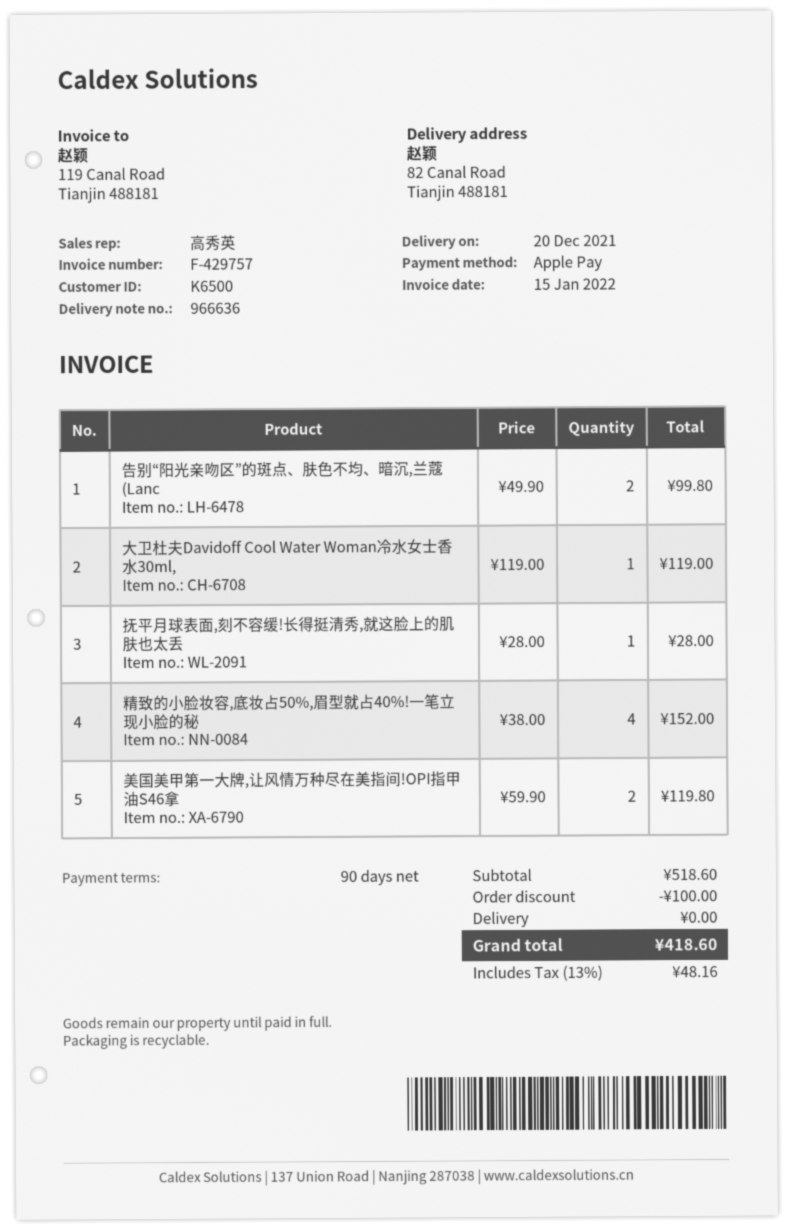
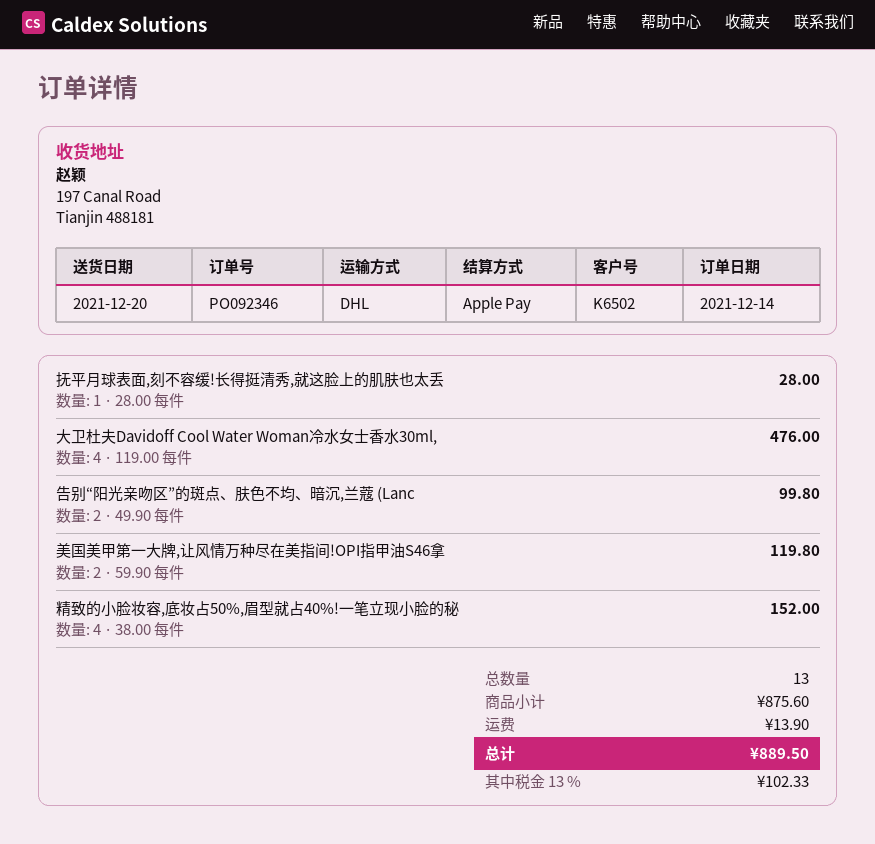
customer number: K6500 -> K6502
ship to: 82 Canal Road, Tianjin 488181 -> 197 Canal Road, Tianjin 488181
大卫杜夫Davidoff Cool Water Woman冷水女士香水30ml,: 1 x 119.00 = 119.00 -> 4 x 119.00 = 476.00
subtotal: 518.60 -> 875.60
discount: 100.00 -> none
shipping: 0.00 -> 13.90
tax: 13% = 48.16 -> 13% = 102.33
total: 418.60 -> 889.50

